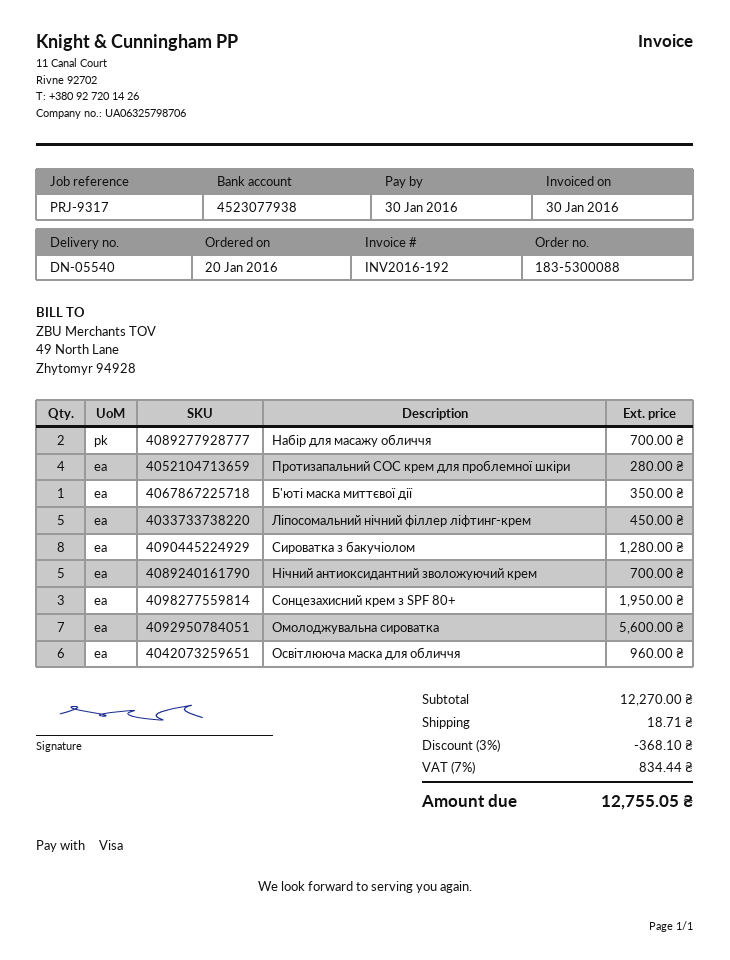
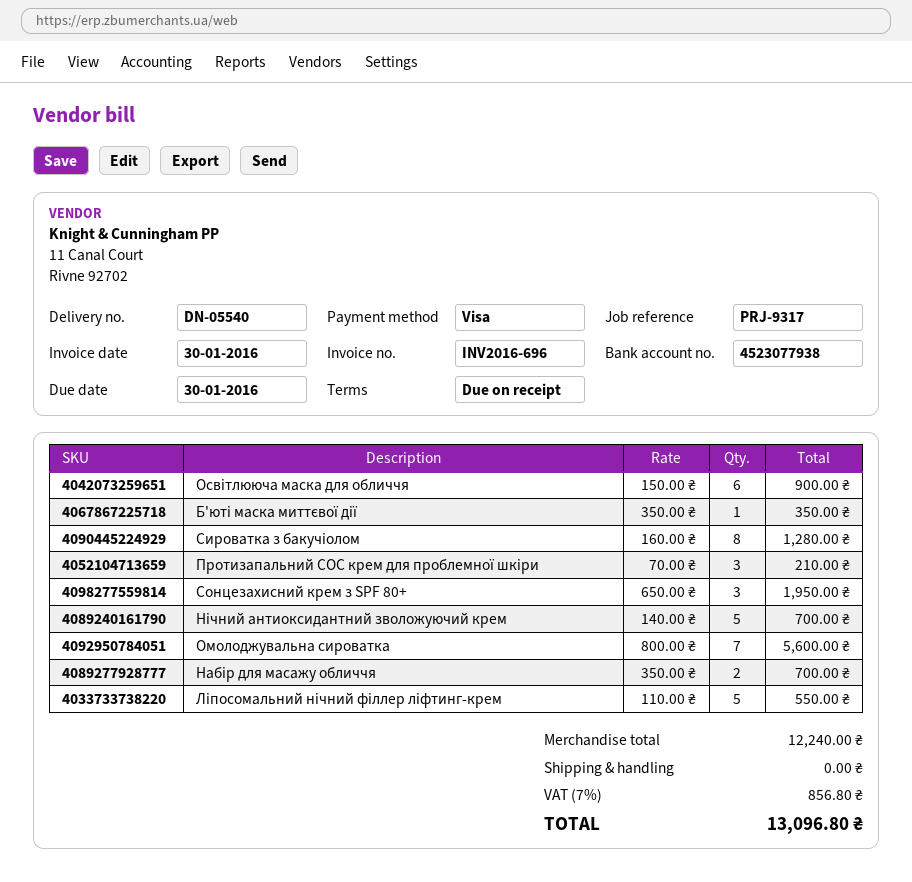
invoice number: INV2016-192 -> INV2016-696
Протизапальний СОС крем для проблемної шкіри: 4 for 280.00 -> 3 for 210.00
Ліпосомальний нічний філлер ліфтинг-крем: 5 for 450.00 -> 5 for 550.00
Освітлююча маска для обличчя: 6 for 960.00 -> 6 for 900.00
subtotal: 12270.00 -> 12240.00
discount: 3% = 368.10 -> none
shipping: 18.71 -> 0.00
tax: 7% = 834.44 -> 7% = 856.80
total: 12755.05 -> 13096.80

